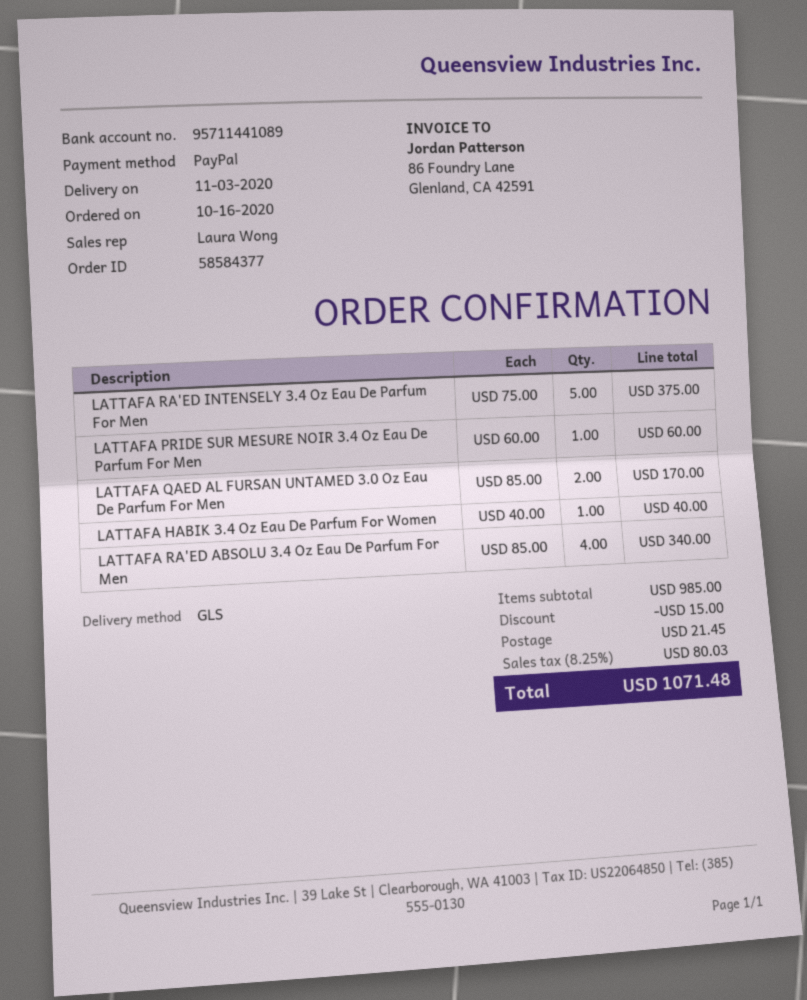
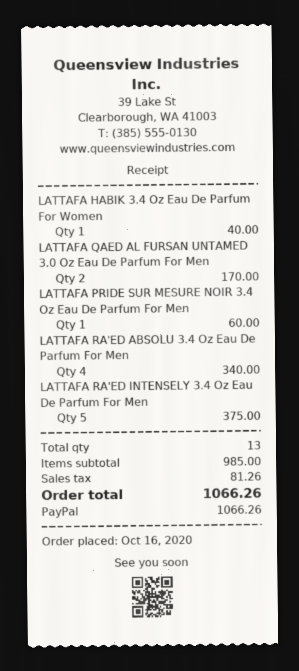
discount: 15.00 -> none
shipping: 21.45 -> none
tax: 80.03 -> 81.26
total: 1071.48 -> 1066.26

